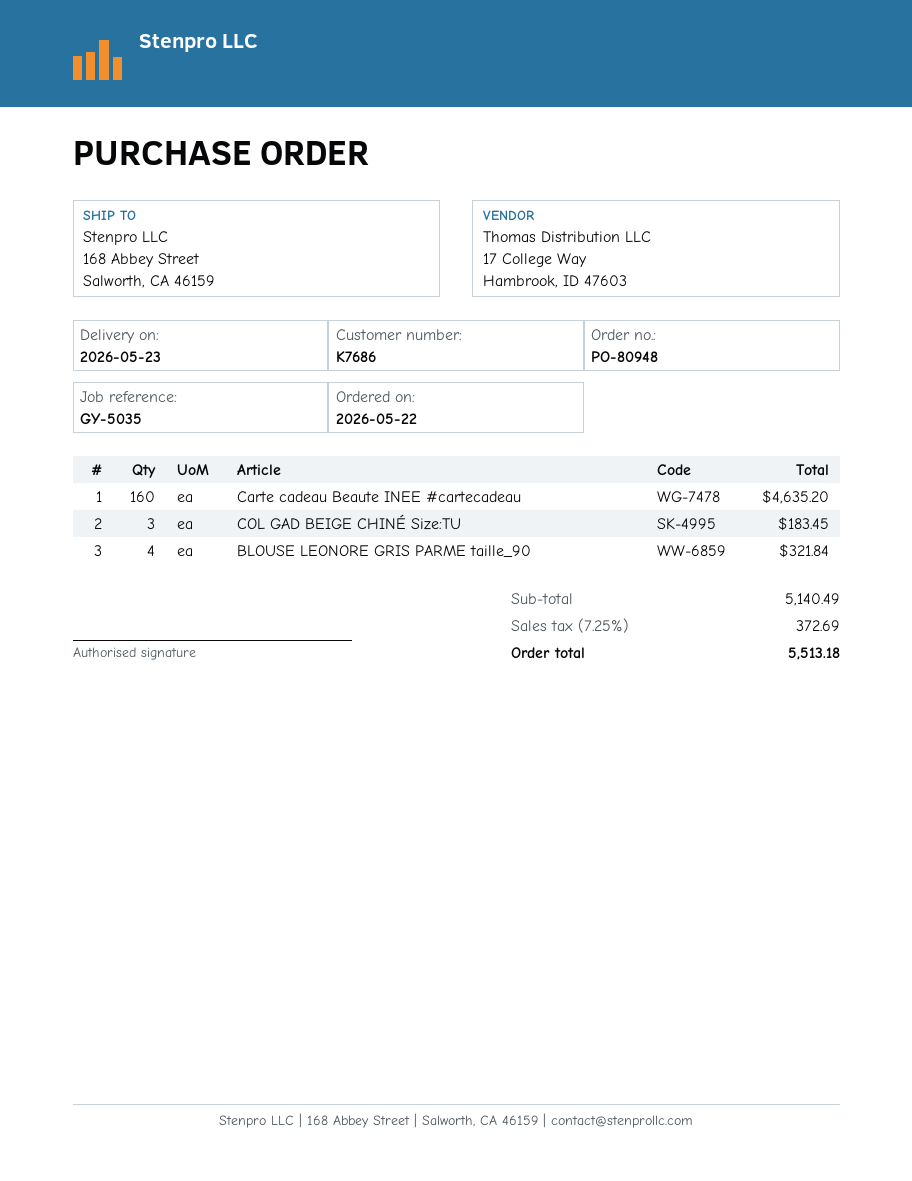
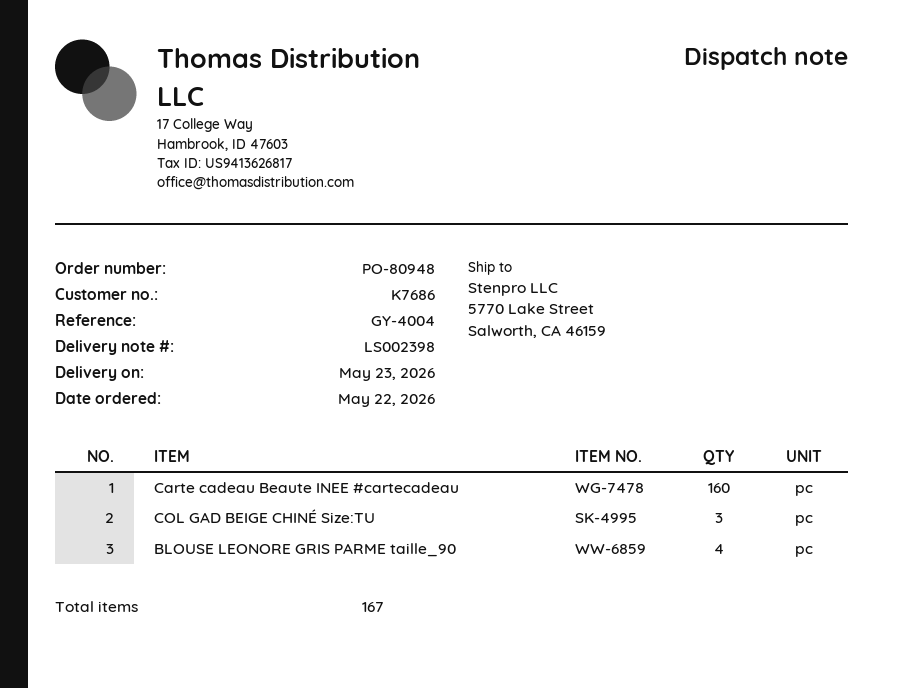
reference: GY-5035 -> GY-4004
ship to: 168 Abbey Street, Salworth, CA 46159 -> 5770 Lake Street, Salworth, CA 46159

